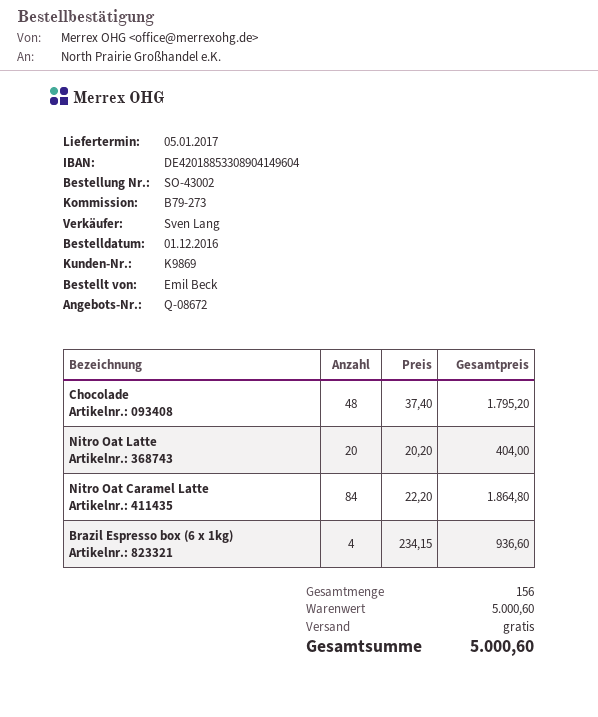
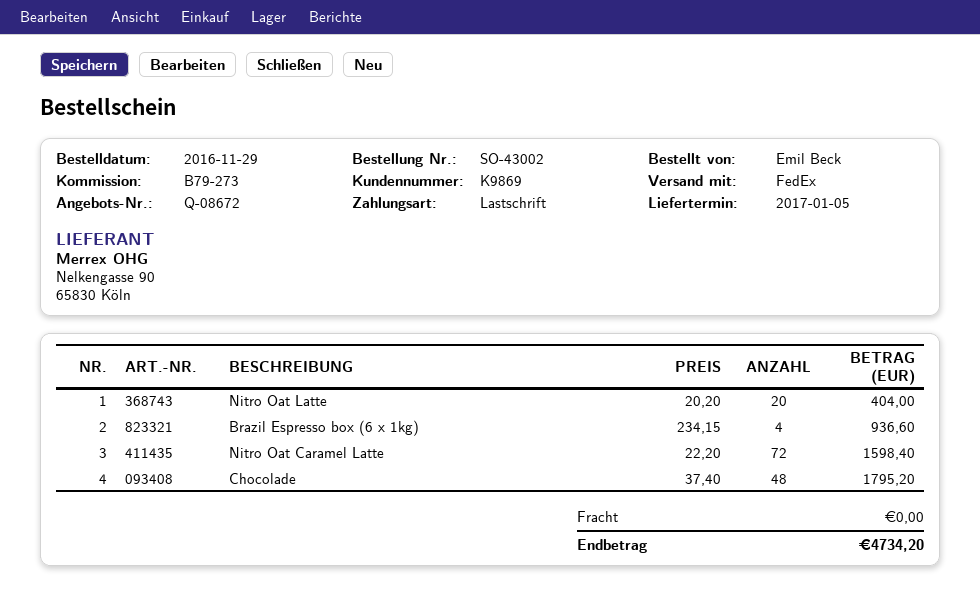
order date: 2016-12-01 -> 2016-11-29
Nitro Oat Caramel Latte: 84 x 22.20 = 1864.80 -> 72 x 22.20 = 1598.40
total: 5000.60 -> 4734.20

